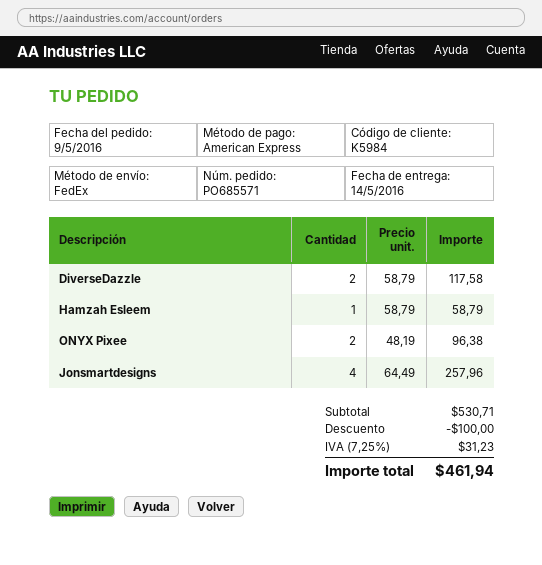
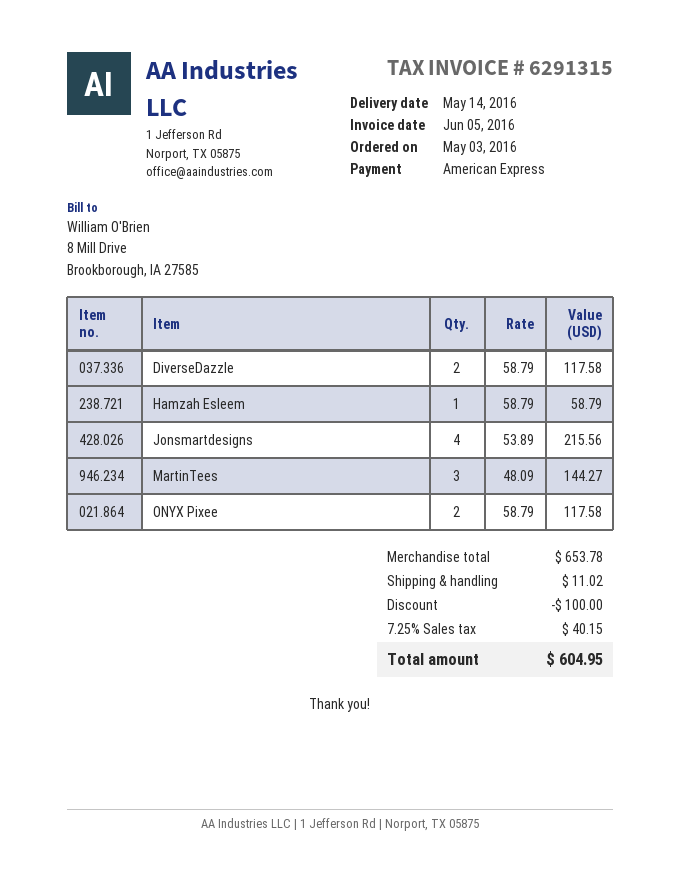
order date: 2016-05-09 -> 2016-05-03
ONYX Pixee: 2 x 48.19 = 96.38 -> 2 x 58.79 = 117.58
Jonsmartdesigns: 4 x 64.49 = 257.96 -> 4 x 53.89 = 215.56
MartinTees: none -> 3 x 48.09 = 144.27
subtotal: 530.71 -> 653.78
shipping: none -> 11.02
tax: 7.25% = 31.23 -> 7.25% = 40.15
total: 461.94 -> 604.95

